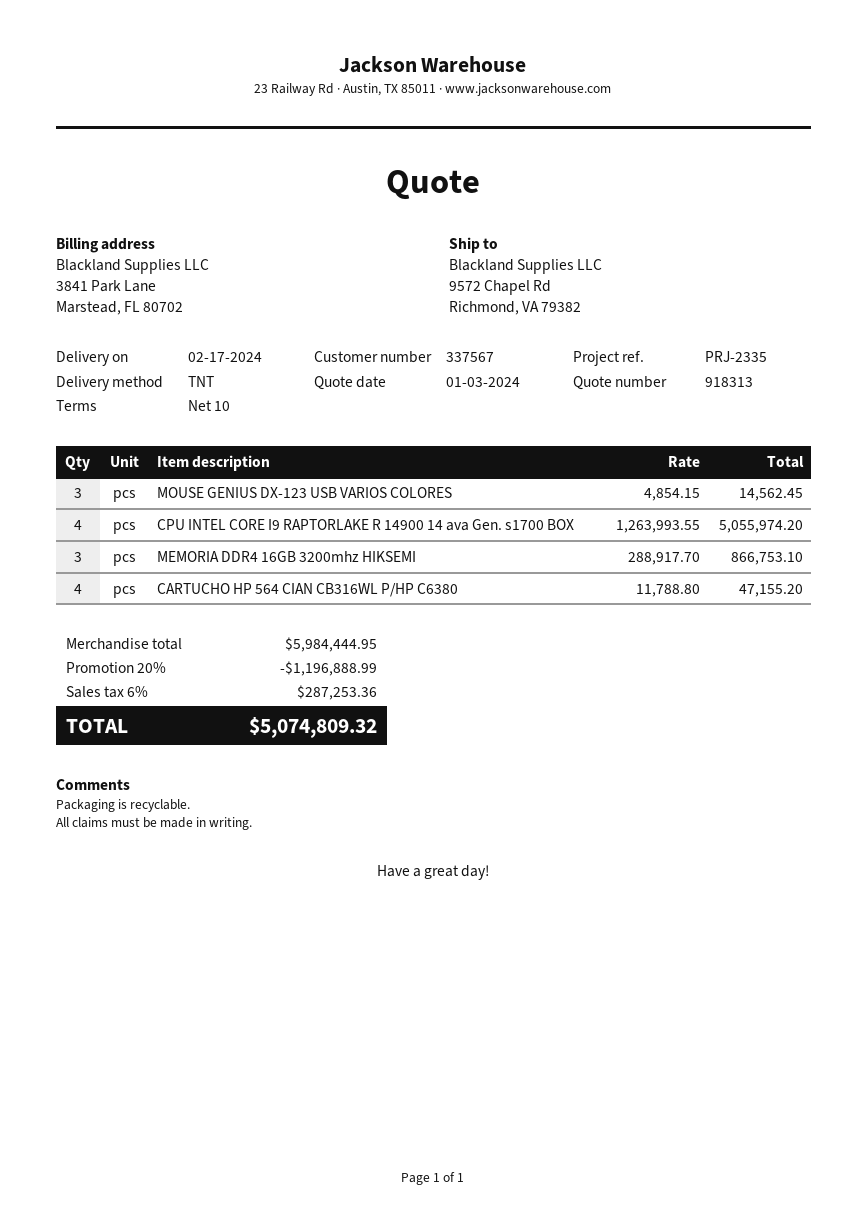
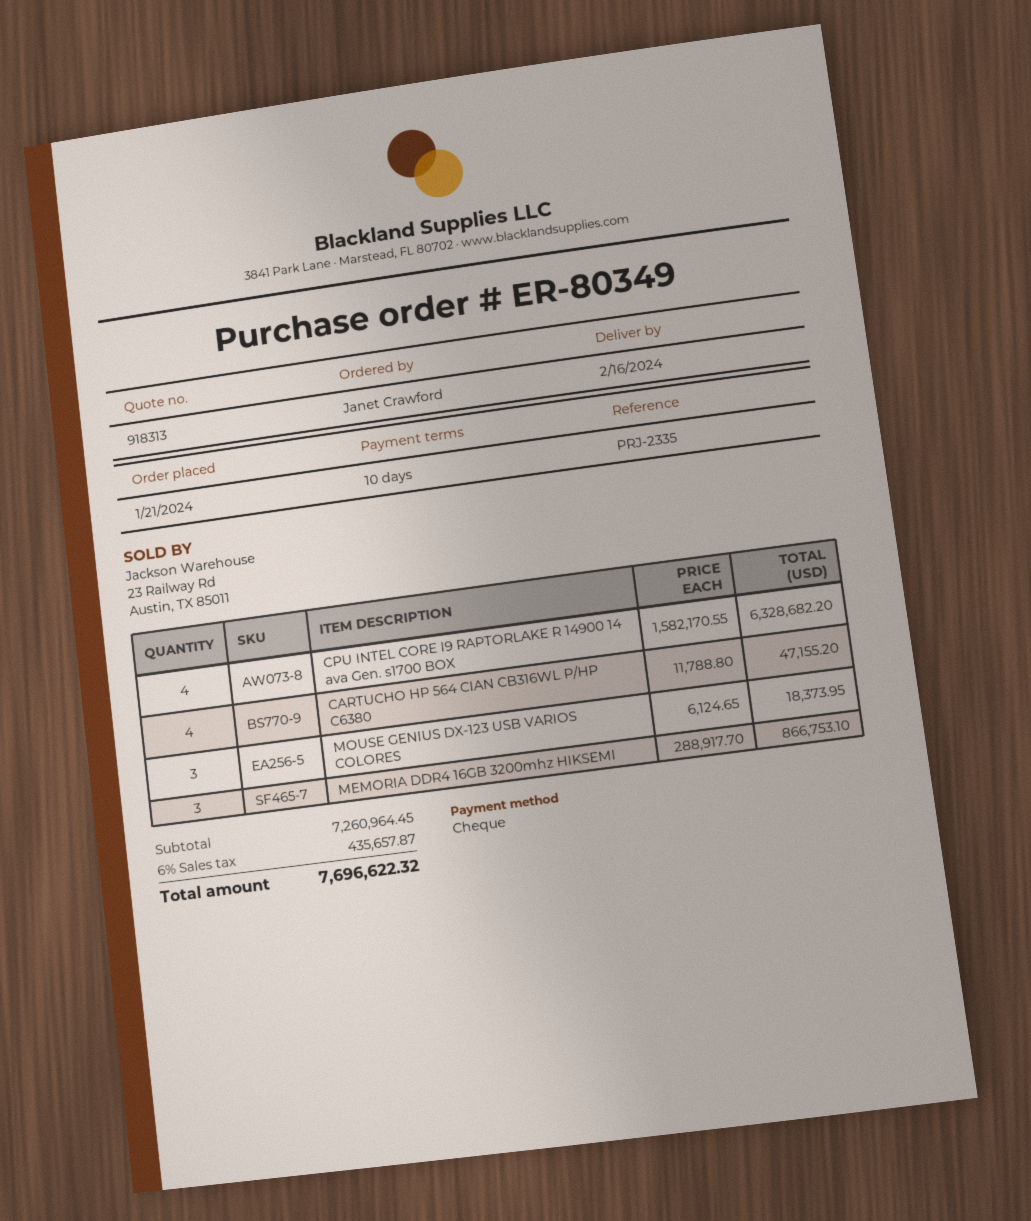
delivery date: 2024-02-17 -> 2024-02-16
MOUSE GENIUS DX-123 USB VARIOS COLORES: 3 x 4854.15 = 14562.45 -> 3 x 6124.65 = 18373.95
CPU INTEL CORE I9 RAPTORLAKE R 14900 14 ava Gen. s1700 BOX: 4 x 1263993.55 = 5055974.20 -> 4 x 1582170.55 = 6328682.20
subtotal: 5984444.95 -> 7260964.45
discount: 20% = 1196888.99 -> none
tax: 6% = 287253.36 -> 6% = 435657.87
total: 5074809.32 -> 7696622.32

